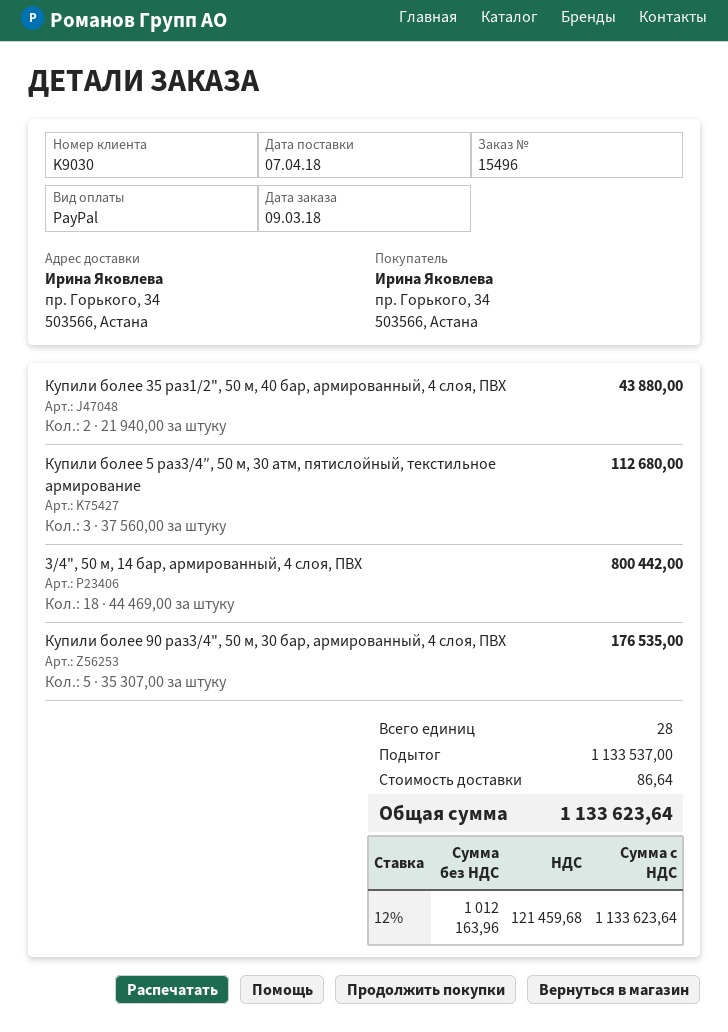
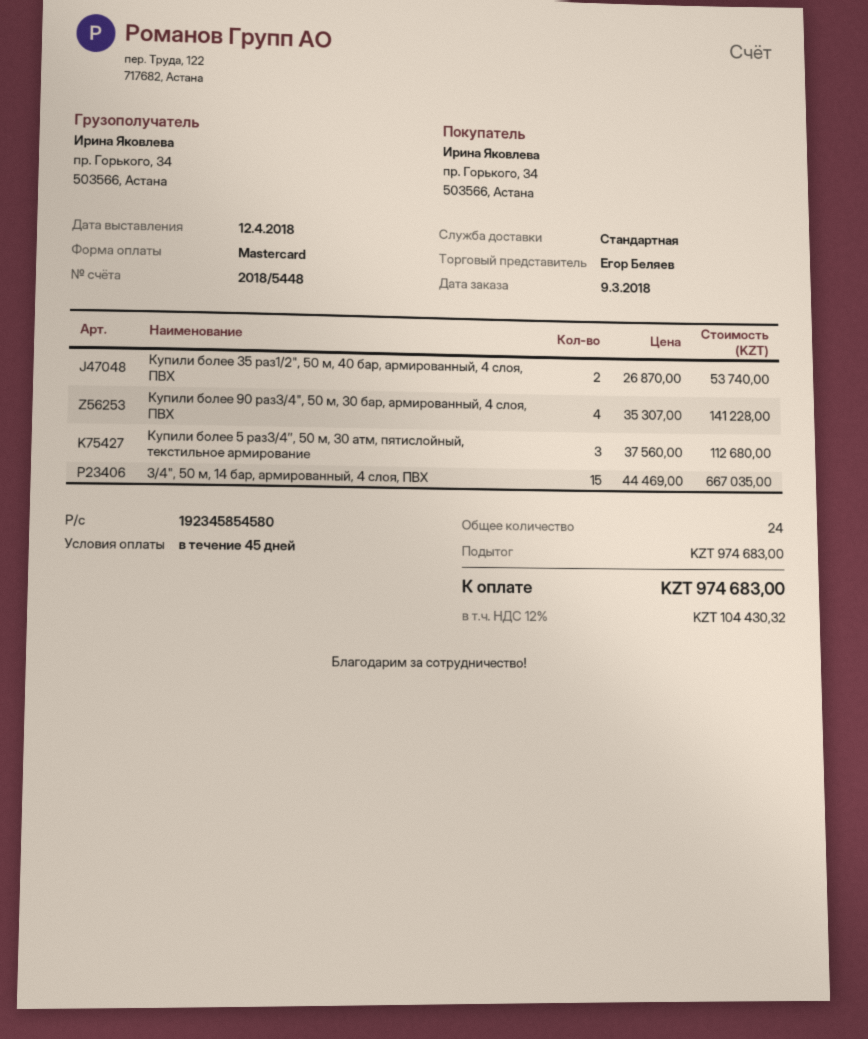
payment method: PayPal -> Mastercard
Купили более 35 раз1/2", 50 м, 40 бар, армированный, 4 слоя, ПВХ: 2 x 21940.00 = 43880.00 -> 2 x 26870.00 = 53740.00
3/4", 50 м, 14 бар, армированный, 4 слоя, ПВХ: 18 x 44469.00 = 800442.00 -> 15 x 44469.00 = 667035.00
Купили более 90 раз3/4", 50 м, 30 бар, армированный, 4 слоя, ПВХ: 5 x 35307.00 = 176535.00 -> 4 x 35307.00 = 141228.00
total quantity: 28 -> 24
subtotal: 1133537.00 -> 974683.00
shipping: 86.64 -> none
tax: 12% = 121459.68 -> 12% = 104430.32
total: 1133623.64 -> 974683.00

